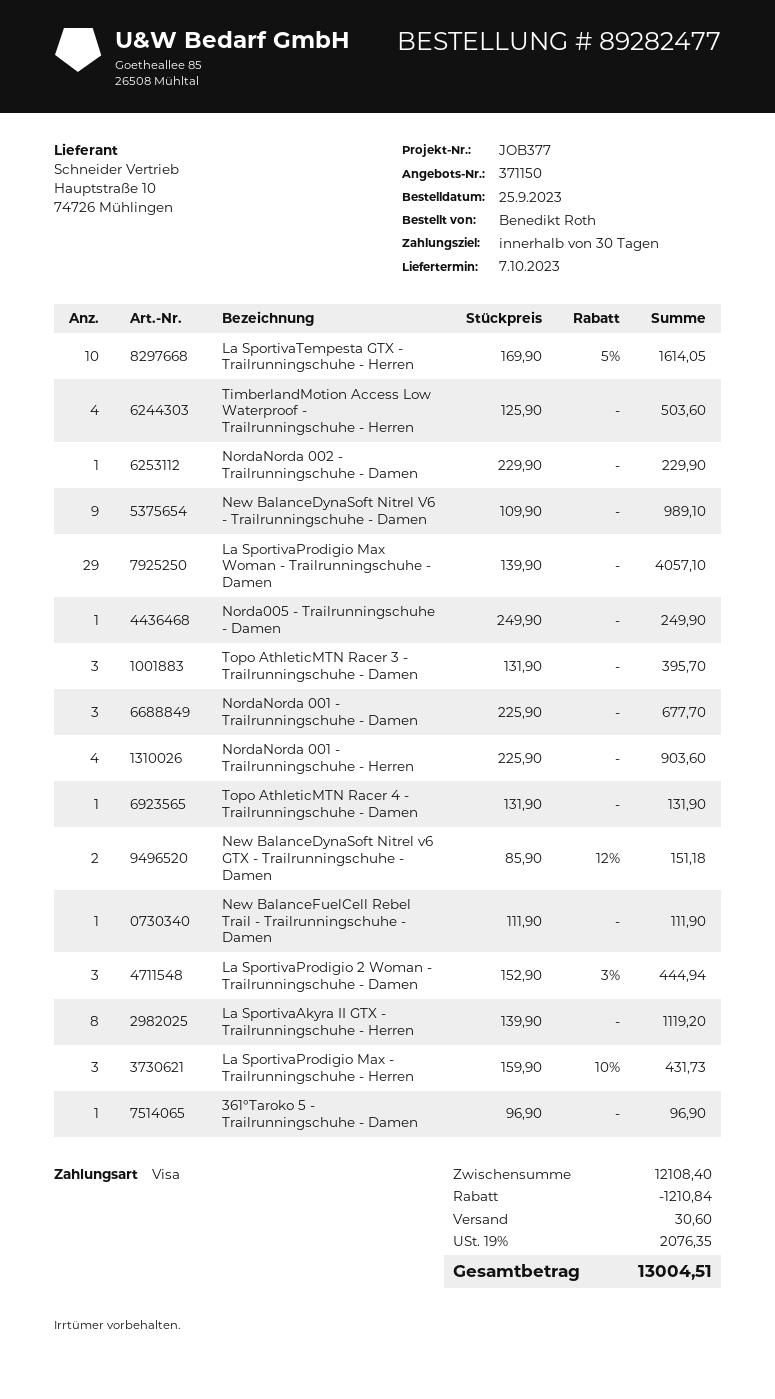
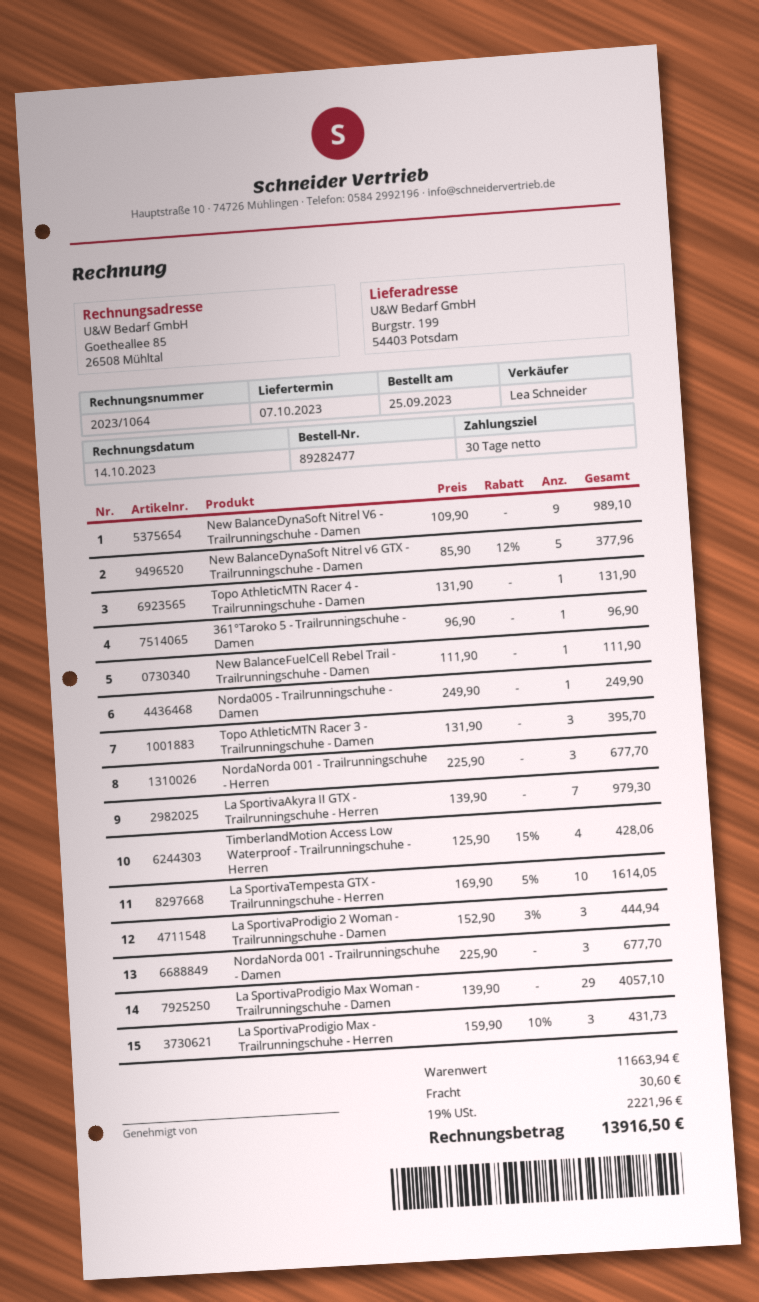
TimberlandMotion Access Low Waterproof - Trailrunningschuhe - Herren: 4 x 125.90 = 503.60 -> 4 x 125.90 - 15% = 428.06
NordaNorda 002 - Trailrunningschuhe - Damen: 1 x 229.90 = 229.90 -> none
NordaNorda 001 - Trailrunningschuhe - Herren: 4 x 225.90 = 903.60 -> 3 x 225.90 = 677.70
New BalanceDynaSoft Nitrel v6 GTX - Trailrunningschuhe - Damen: 2 x 85.90 - 12% = 151.18 -> 5 x 85.90 - 12% = 377.96
La SportivaAkyra II GTX - Trailrunningschuhe - Herren: 8 x 139.90 = 1119.20 -> 7 x 139.90 = 979.30
subtotal: 12108.40 -> 11663.94
discount: 1210.84 -> none
tax: 19% = 2076.35 -> 19% = 2221.96
total: 13004.51 -> 13916.50

